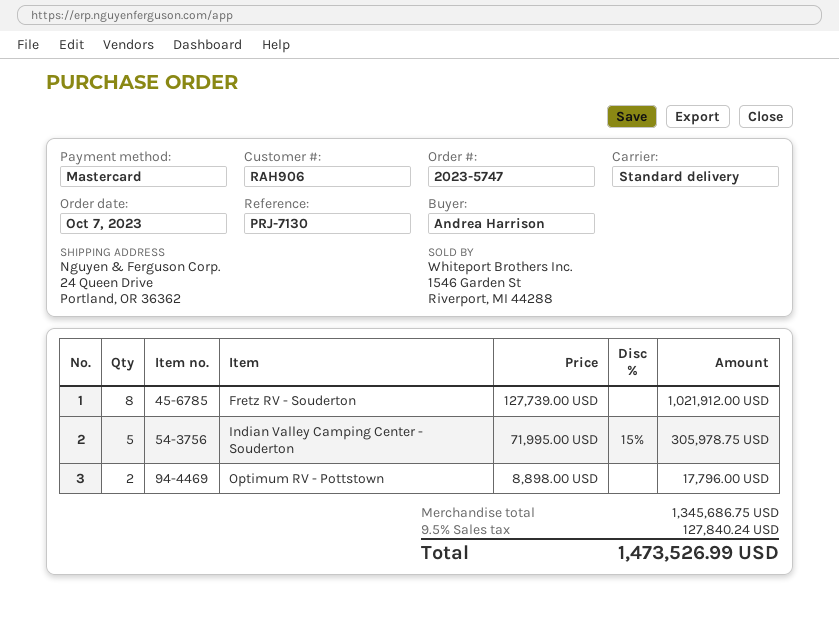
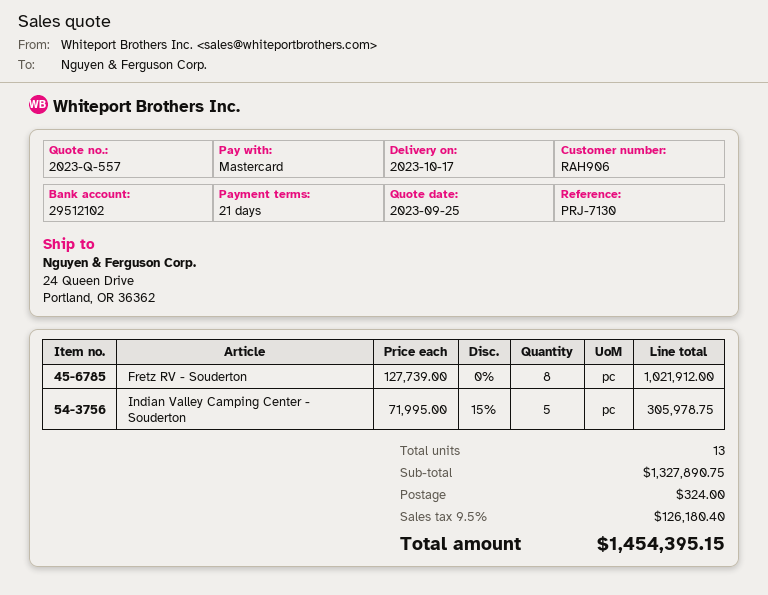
Optimum RV - Pottstown: 2 x 8898.00 = 17796.00 -> none
subtotal: 1345686.75 -> 1327890.75
shipping: none -> 324.00
tax: 9.5% = 127840.24 -> 9.5% = 126180.40
total: 1473526.99 -> 1454395.15

